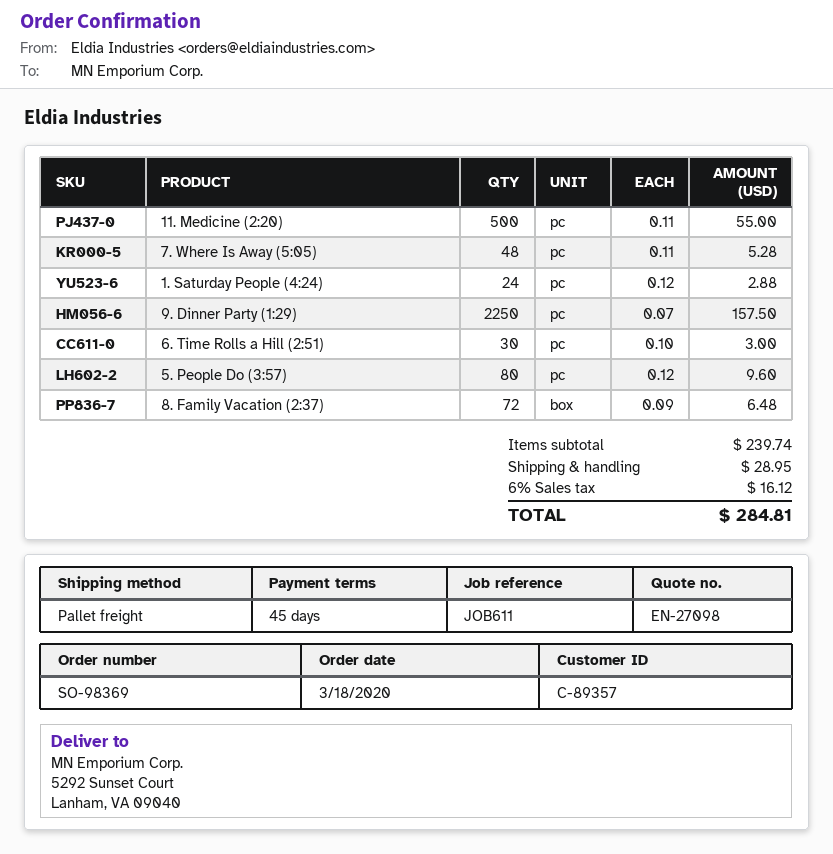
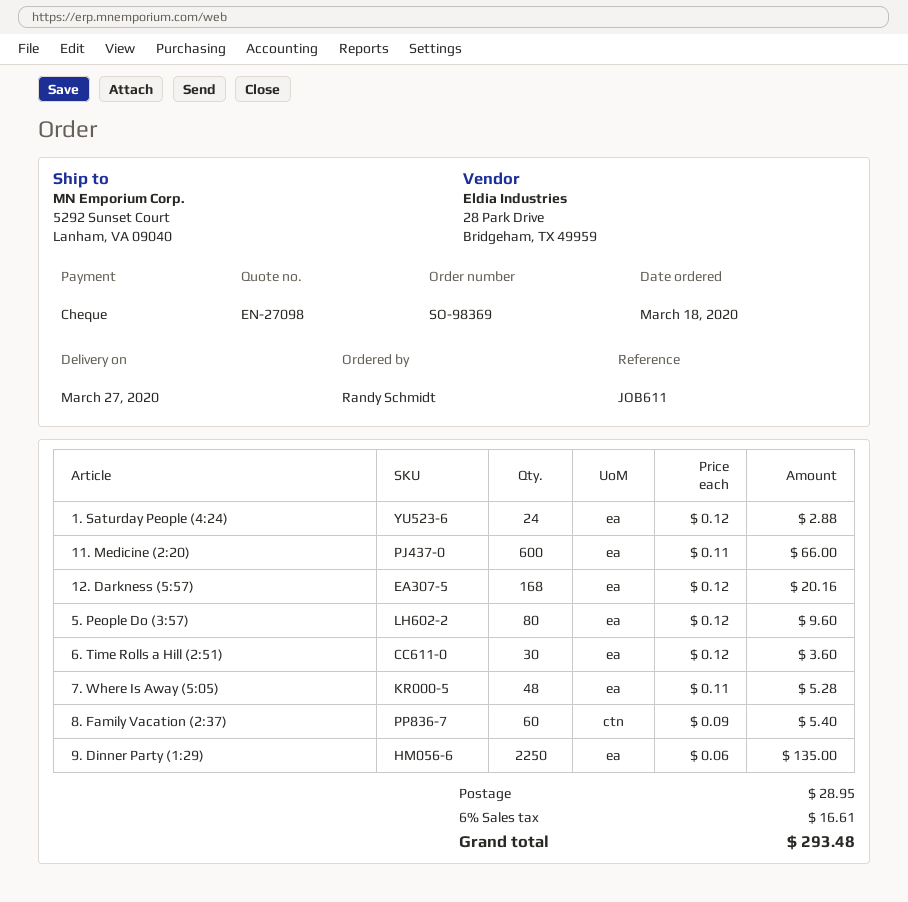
11. Medicine (2:20): 500 x 0.11 = 55.00 -> 600 x 0.11 = 66.00
9. Dinner Party (1:29): 2250 x 0.07 = 157.50 -> 2250 x 0.06 = 135.00
6. Time Rolls a Hill (2:51): 30 x 0.10 = 3.00 -> 30 x 0.12 = 3.60
8. Family Vacation (2:37): 72 x 0.09 = 6.48 -> 60 x 0.09 = 5.40
12. Darkness (5:57): none -> 168 x 0.12 = 20.16
tax: 6% = 16.12 -> 6% = 16.61
total: 284.81 -> 293.48

